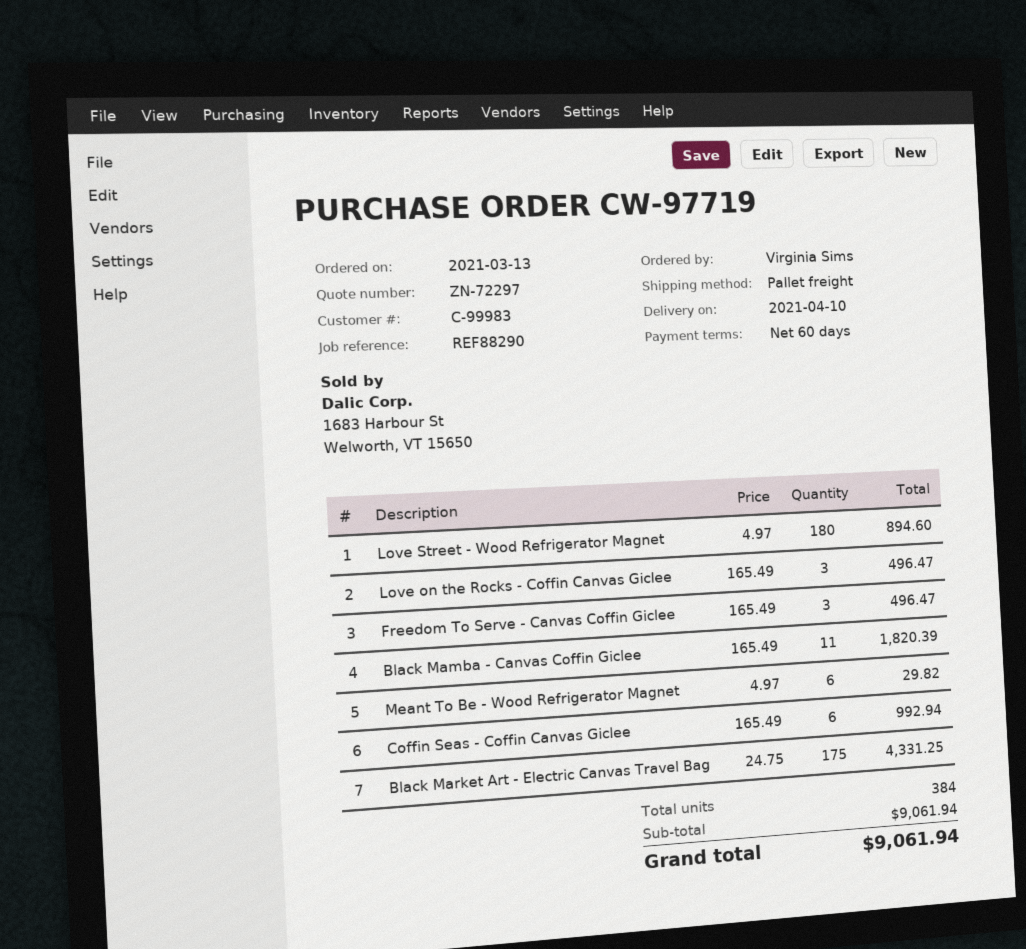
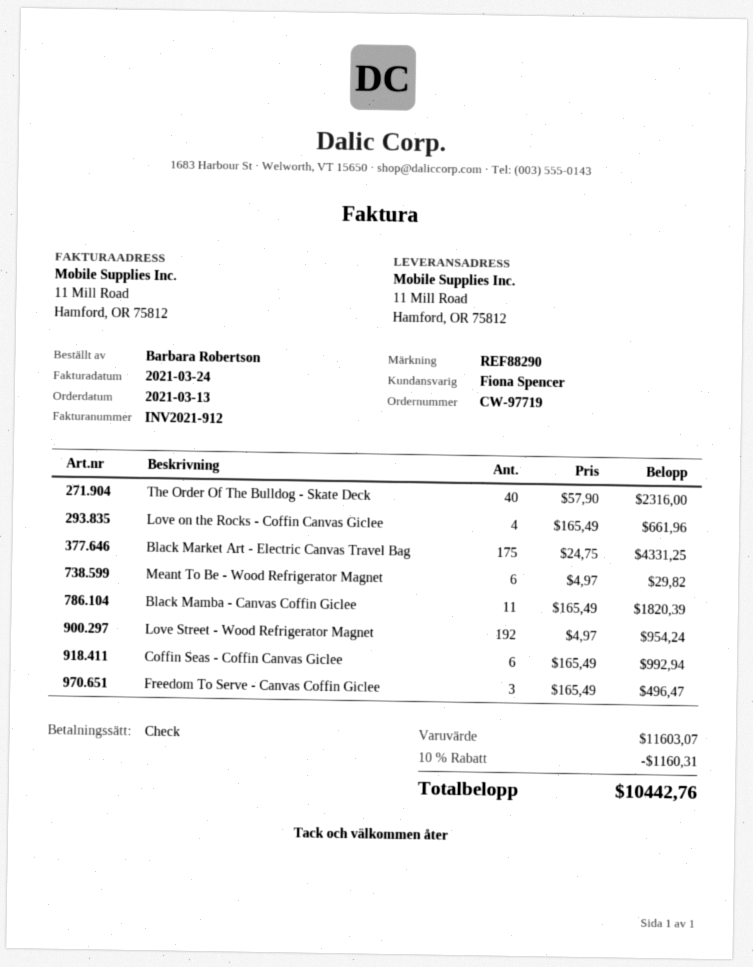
ordered by: Virginia Sims -> Barbara Robertson
Love Street - Wood Refrigerator Magnet: 180 x 4.97 = 894.60 -> 192 x 4.97 = 954.24
Love on the Rocks - Coffin Canvas Giclee: 3 x 165.49 = 496.47 -> 4 x 165.49 = 661.96
The Order Of The Bulldog - Skate Deck: none -> 40 x 57.90 = 2316.00
subtotal: 9061.94 -> 11603.07
discount: none -> 10% = 1160.31
total: 9061.94 -> 10442.76

